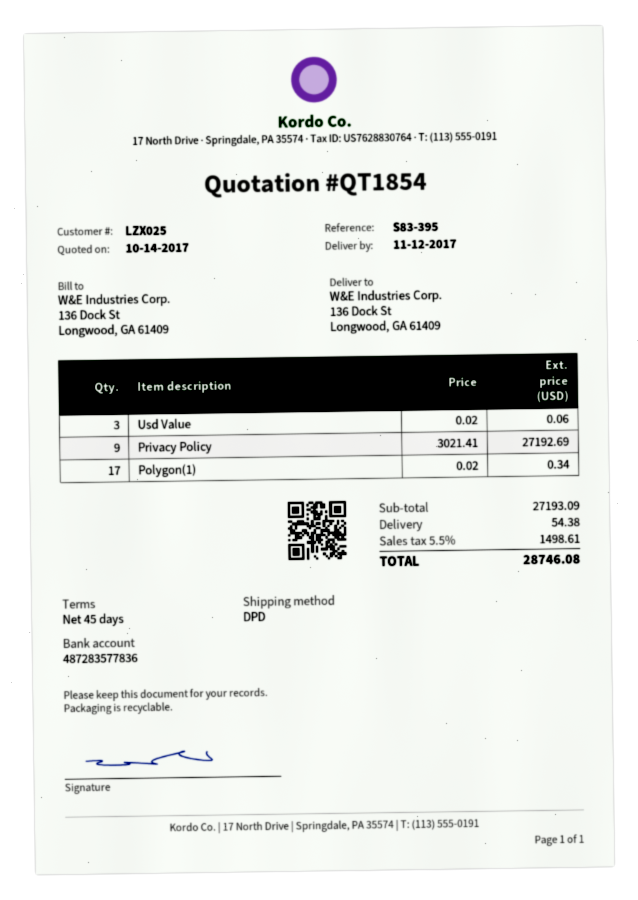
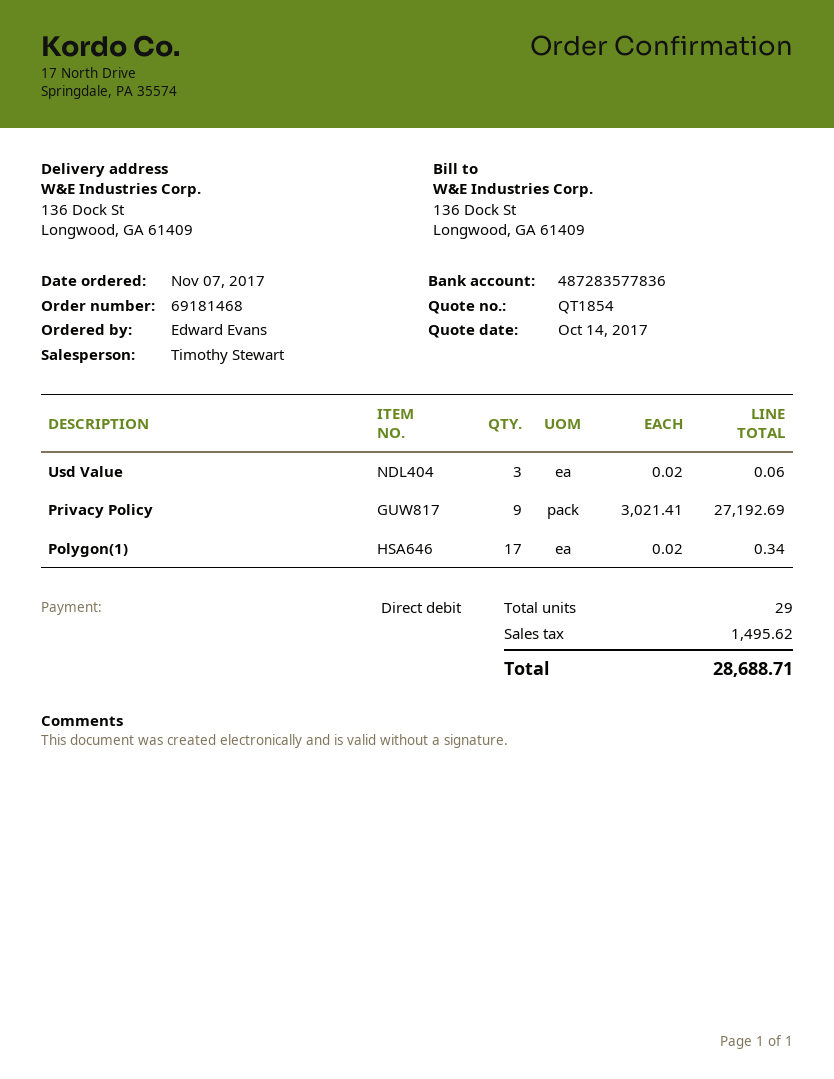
shipping: 54.38 -> none
tax: 1498.61 -> 1495.62
total: 28746.08 -> 28688.71

